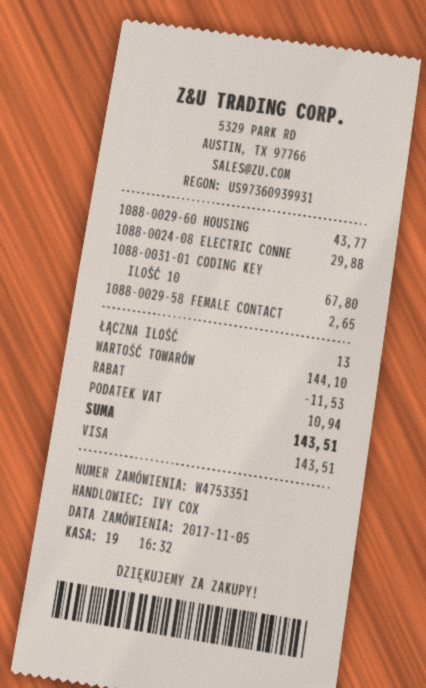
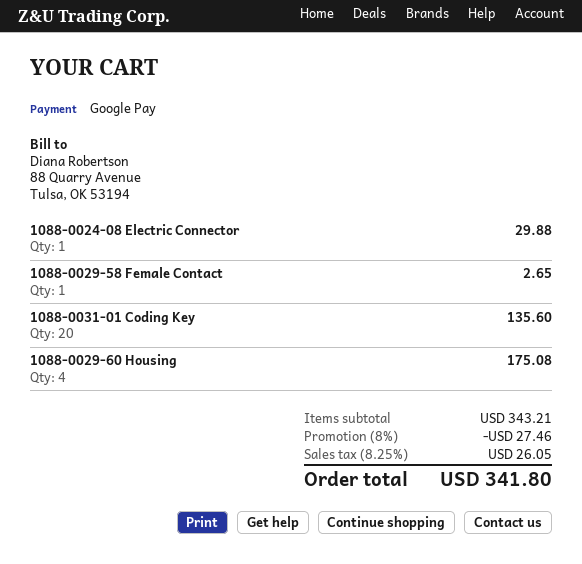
payment method: Visa -> Google Pay
1088-0029-60 HOUSING: 1 for 43.77 -> 4 for 175.08
1088-0031-01 CODING KEY: 10 for 67.80 -> 20 for 135.60
subtotal: 144.10 -> 343.21
discount: 11.53 -> 27.46
tax: 10.94 -> 26.05
total: 143.51 -> 341.80

